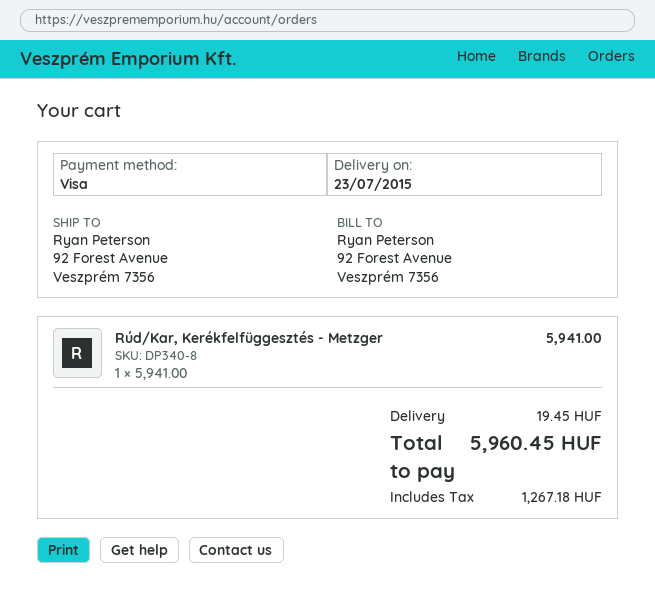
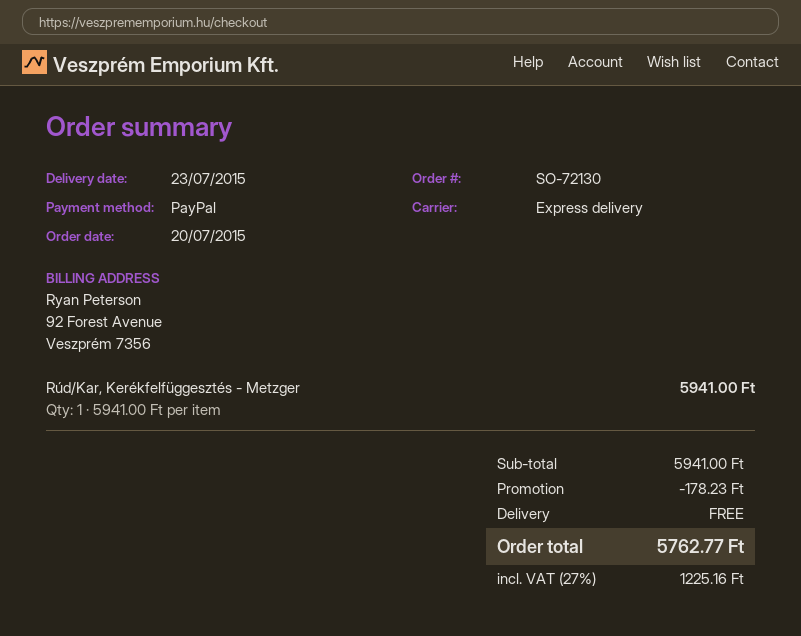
payment method: Visa -> PayPal
discount: none -> 178.23
shipping: 19.45 -> 0.00
tax: 1267.18 -> 1225.16
total: 5960.45 -> 5762.77

